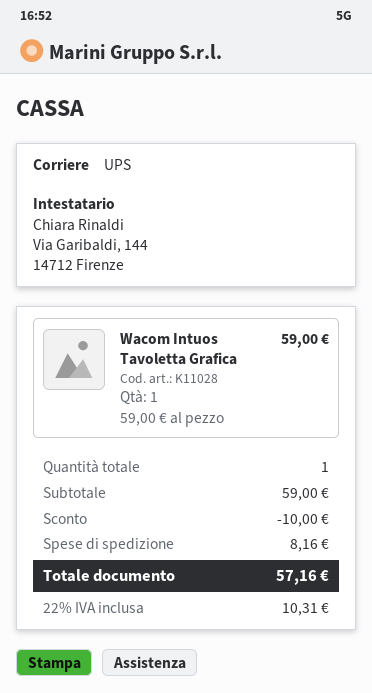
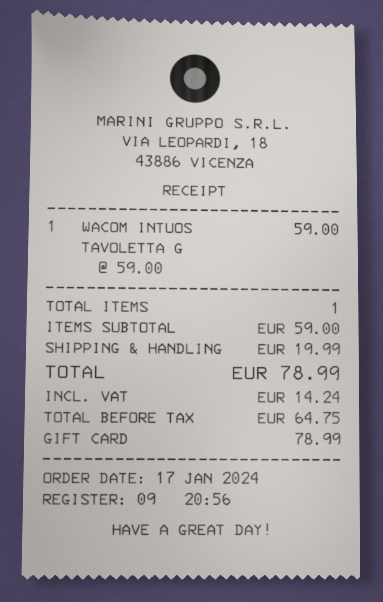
discount: 10.00 -> none
shipping: 8.16 -> 19.99
tax: 10.31 -> 14.24
total: 57.16 -> 78.99

